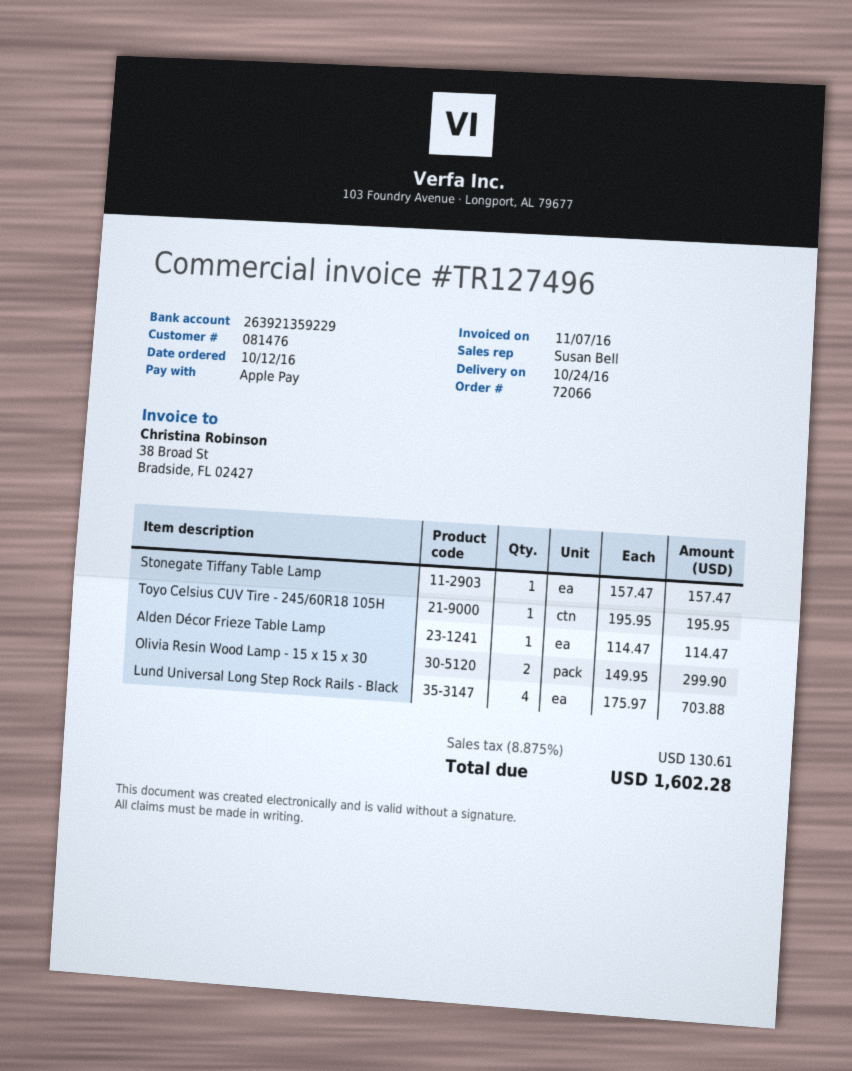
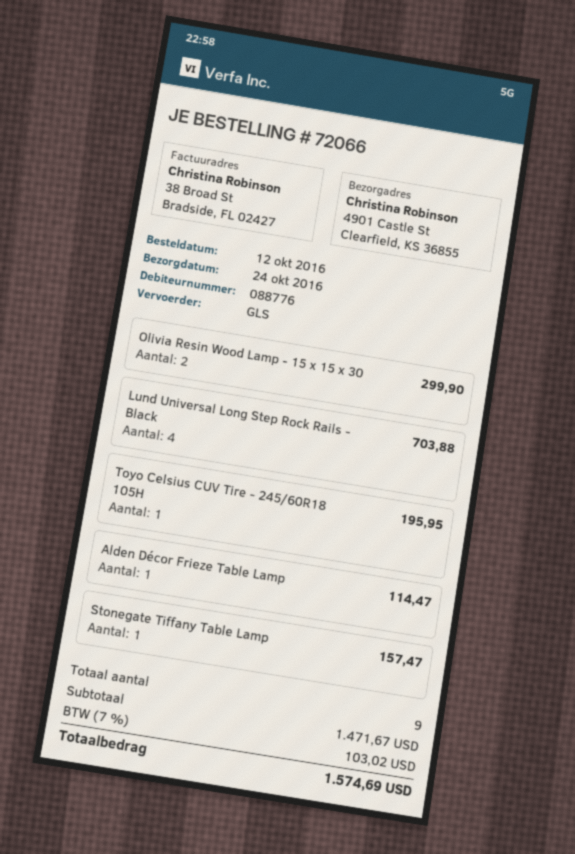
customer number: 081476 -> 088776
tax: 8.875% = 130.61 -> 7% = 103.02
total: 1602.28 -> 1574.69

